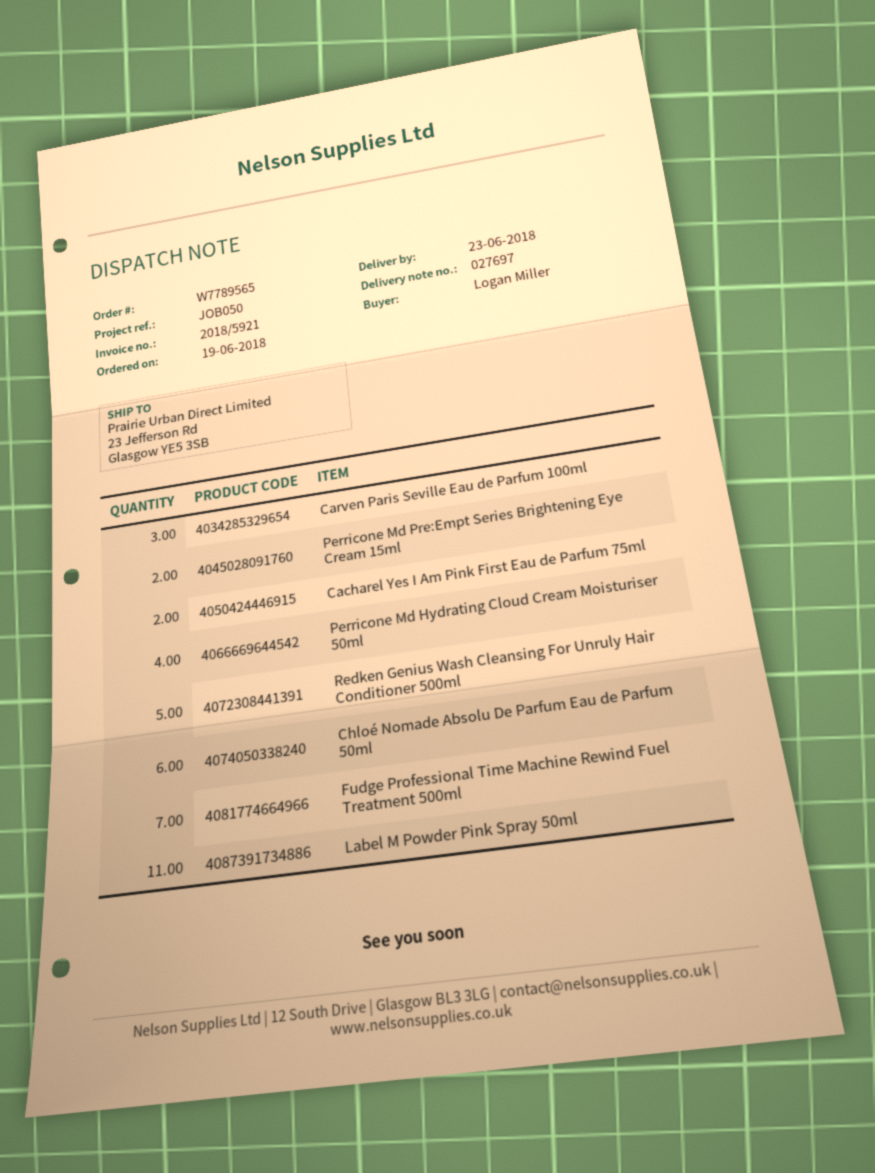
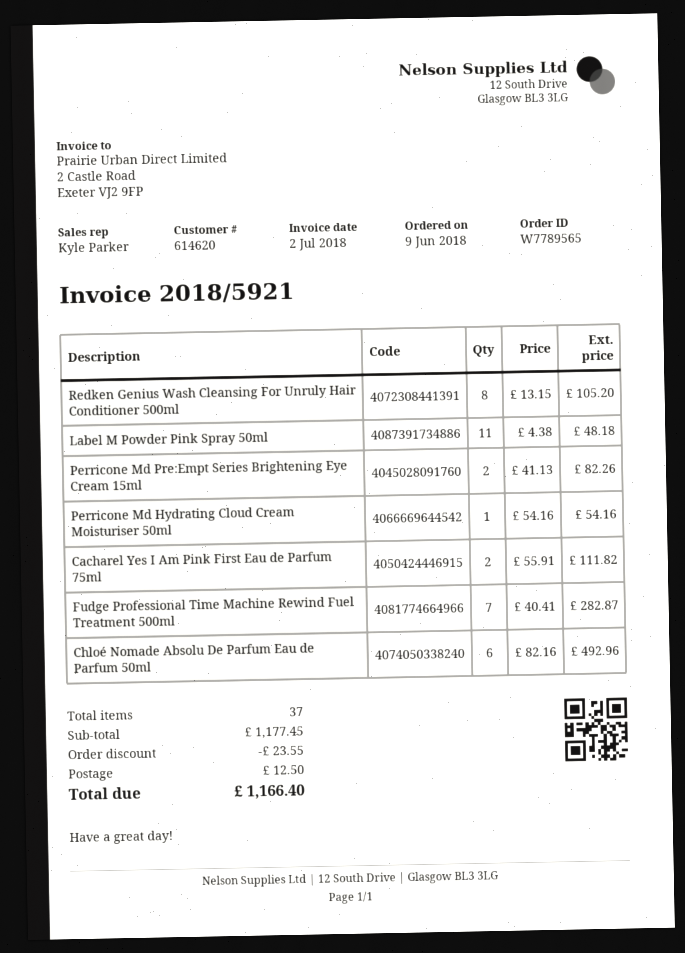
order date: 2018-06-19 -> 2018-06-09
Carven Paris Seville Eau de Parfum 100ml: 3 -> none
Perricone Md Hydrating Cloud Cream Moisturiser 50ml: 4 -> 1
Redken Genius Wash Cleansing For Unruly Hair Conditioner 500ml: 5 -> 8

